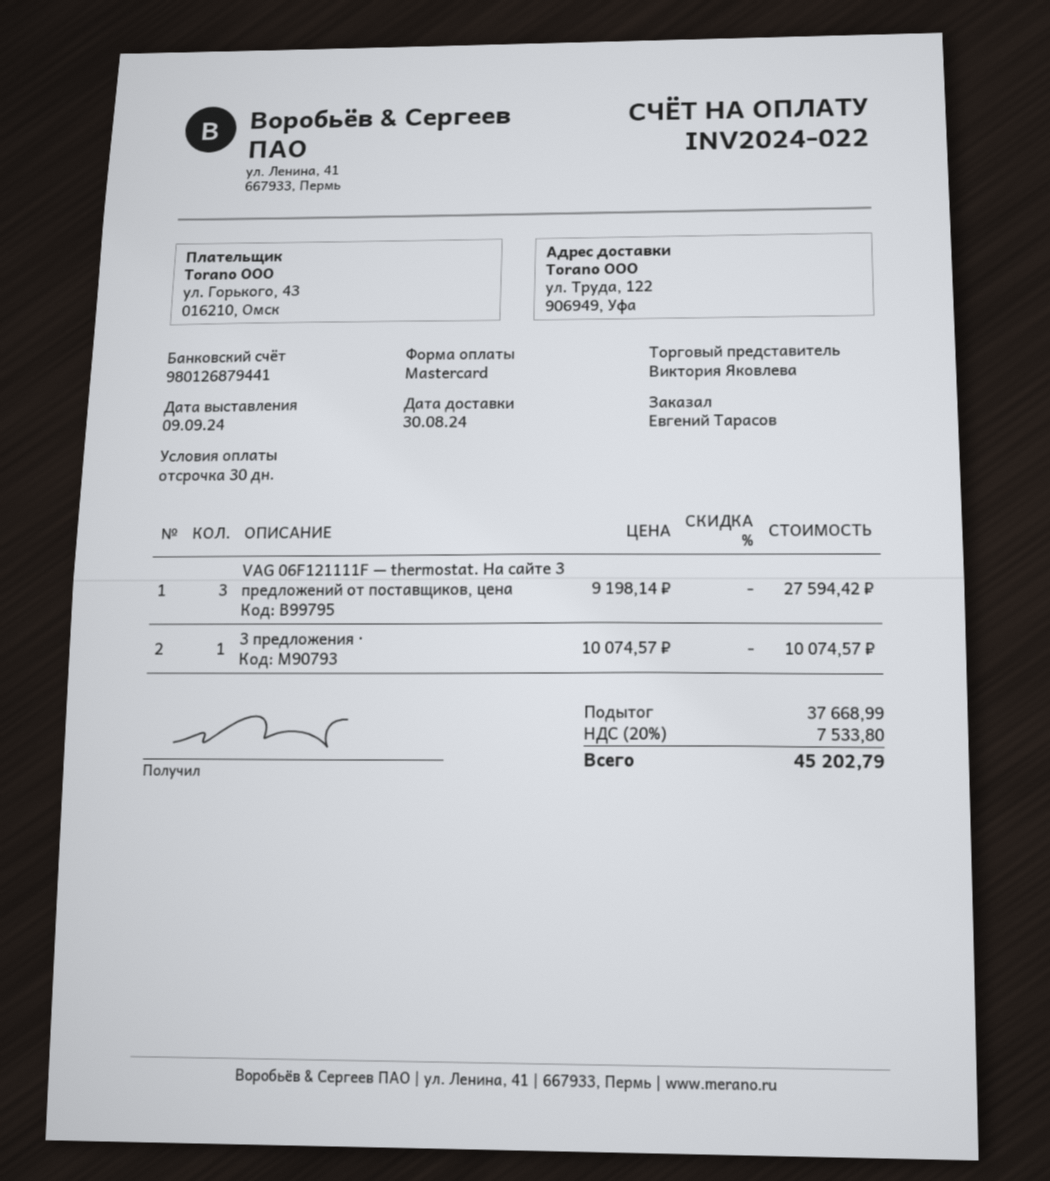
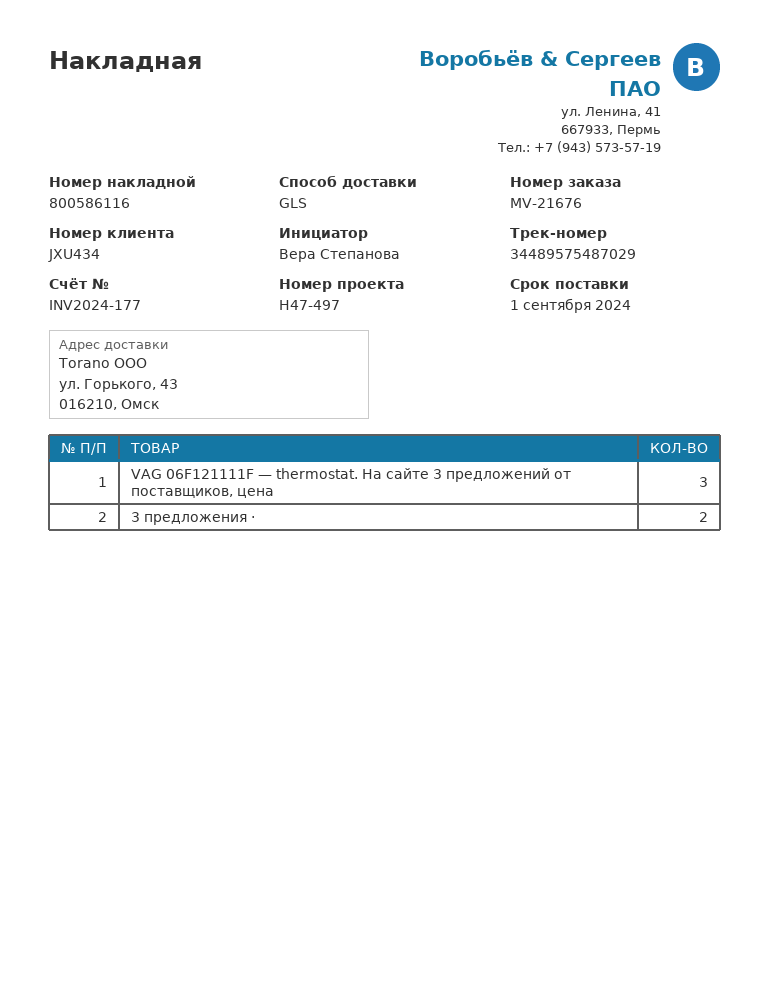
delivery date: 2024-08-30 -> 2024-09-01
invoice number: INV2024-022 -> INV2024-177
ordered by: Евгений Тарасов -> Вера Степанова
ship to: ул. Труда, 122, 906949, Уфа -> ул. Горького, 43, 016210, Омск
3 предложения ·: 1 -> 2

